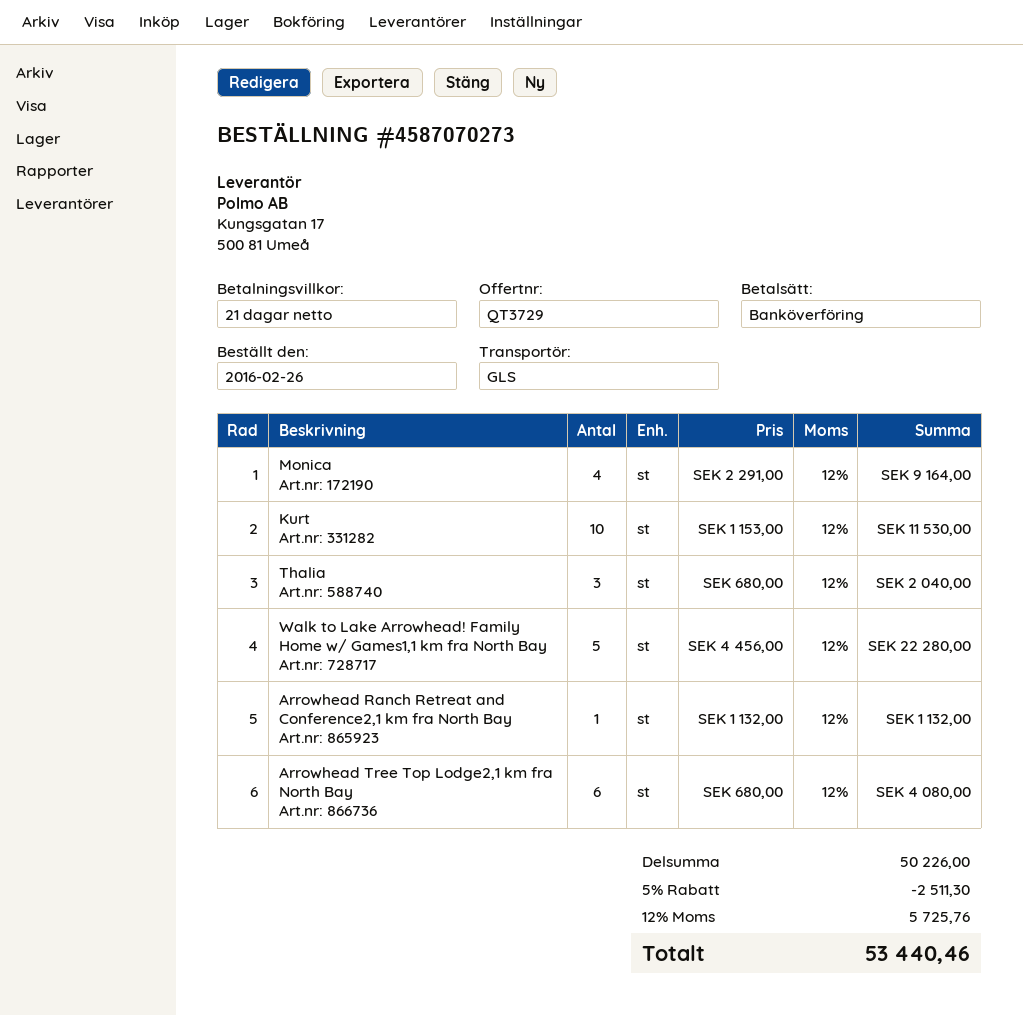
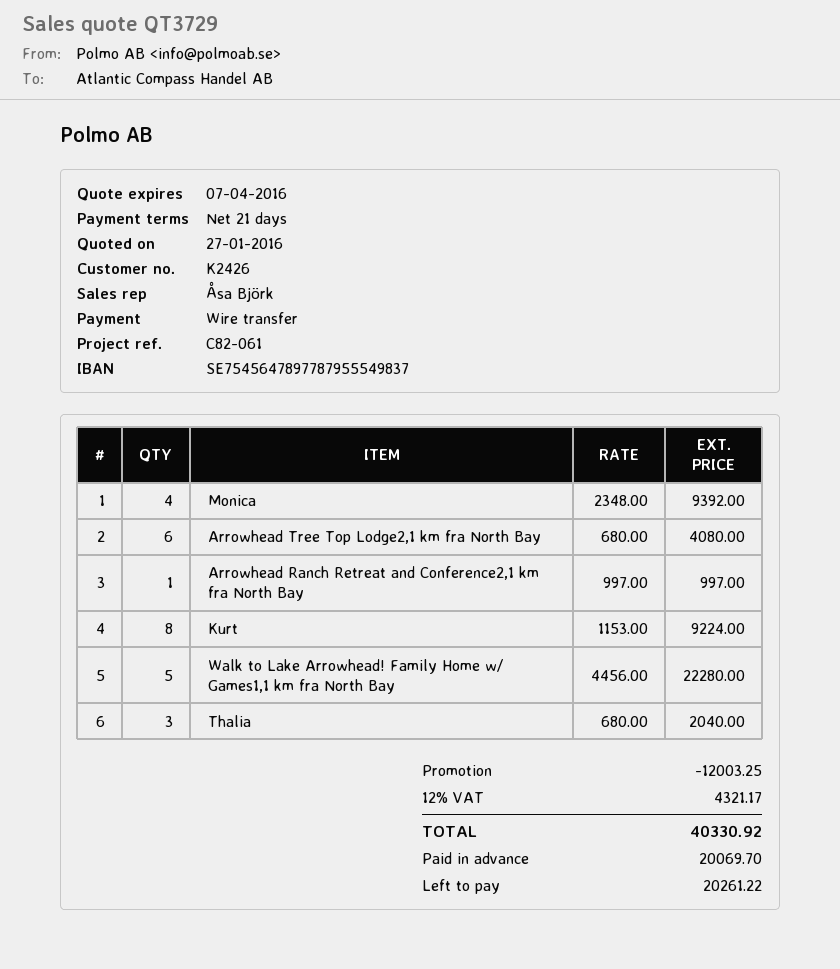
Monica: 4 x 2291.00 = 9164.00 -> 4 x 2348.00 = 9392.00
Kurt: 10 x 1153.00 = 11530.00 -> 8 x 1153.00 = 9224.00
Arrowhead Ranch Retreat and Conference2,1 km fra North Bay: 1 x 1132.00 = 1132.00 -> 1 x 997.00 = 997.00
discount: 2511.30 -> 12003.25
tax: 12% = 5725.76 -> 12% = 4321.17
total: 53440.46 -> 40330.92

